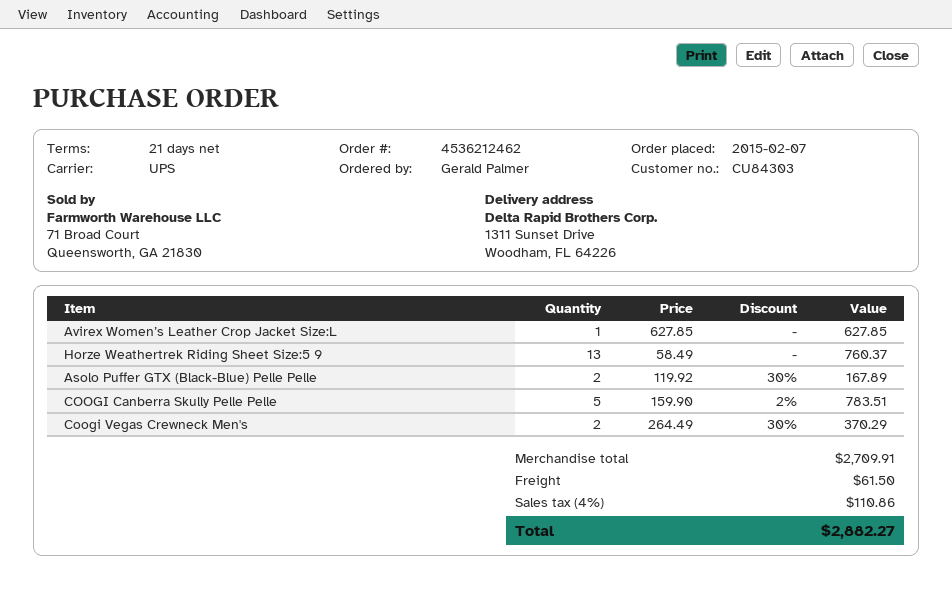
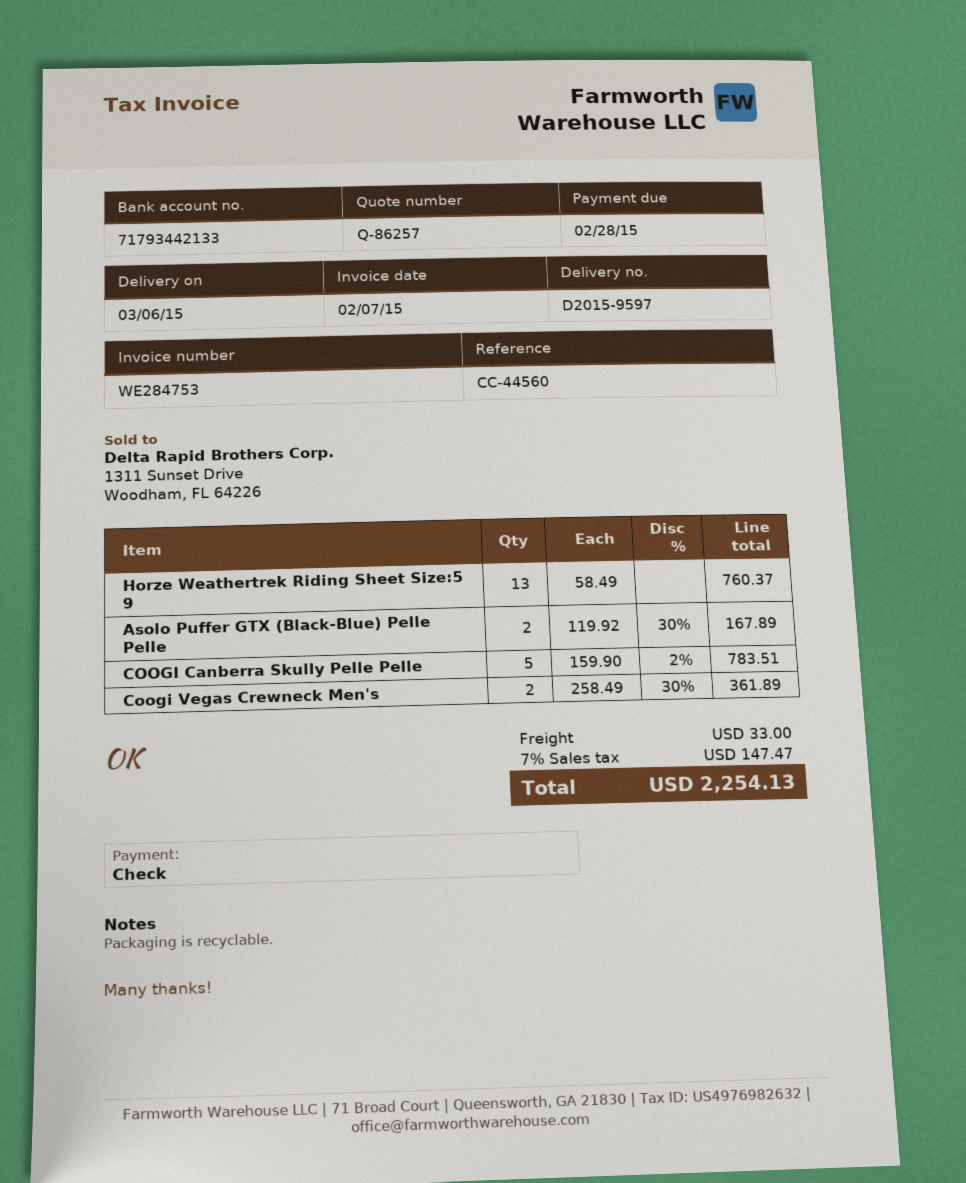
Avirex Women’s Leather Crop Jacket Size:L: 1 x 627.85 = 627.85 -> none
Coogi Vegas Crewneck Men's: 2 x 264.49 - 30% = 370.29 -> 2 x 258.49 - 30% = 361.89
shipping: 61.50 -> 33.00
tax: 4% = 110.86 -> 7% = 147.47
total: 2882.27 -> 2254.13

